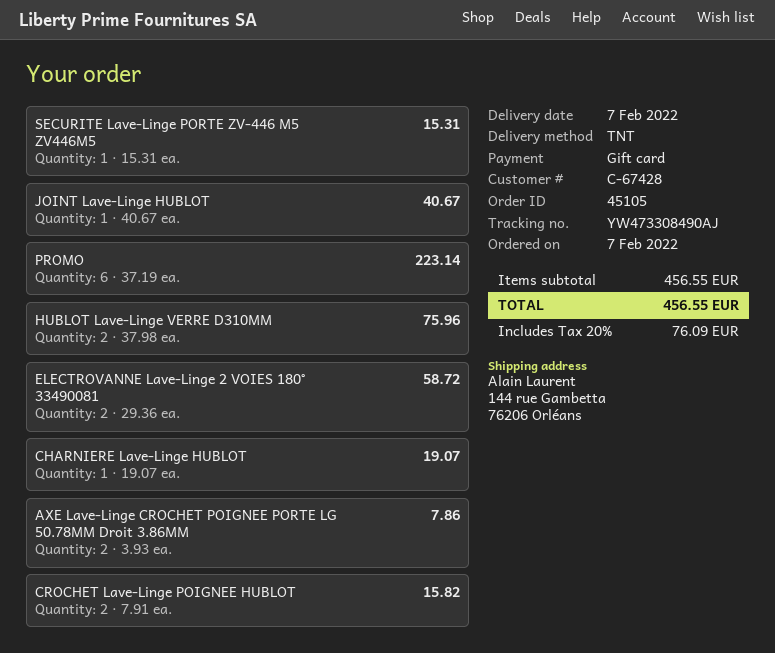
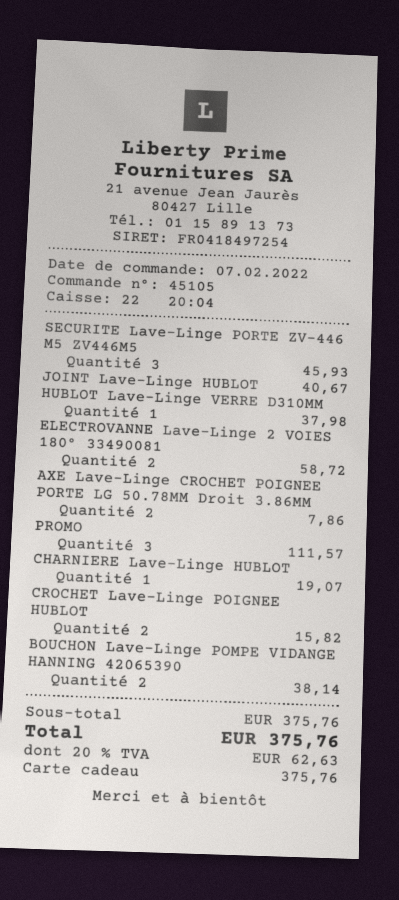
SECURITE Lave-Linge PORTE ZV-446 M5 ZV446M5: 1 for 15.31 -> 3 for 45.93
PROMO: 6 for 223.14 -> 3 for 111.57
HUBLOT Lave-Linge VERRE D310MM: 2 for 75.96 -> 1 for 37.98
BOUCHON Lave-Linge POMPE VIDANGE HANNING 42065390: none -> 2 for 38.14
subtotal: 456.55 -> 375.76
tax: 20% = 76.09 -> 20% = 62.63
total: 456.55 -> 375.76

